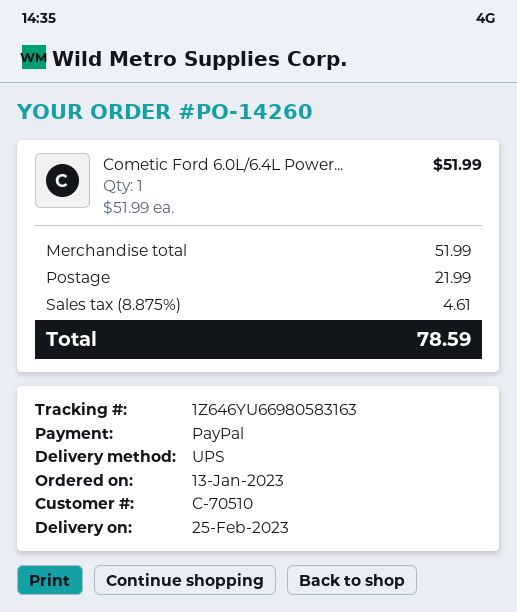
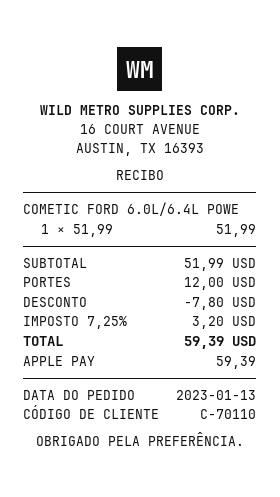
customer number: C-70510 -> C-70110
payment method: PayPal -> Apple Pay
discount: none -> 7.80
shipping: 21.99 -> 12.00
tax: 8.875% = 4.61 -> 7.25% = 3.20
total: 78.59 -> 59.39

